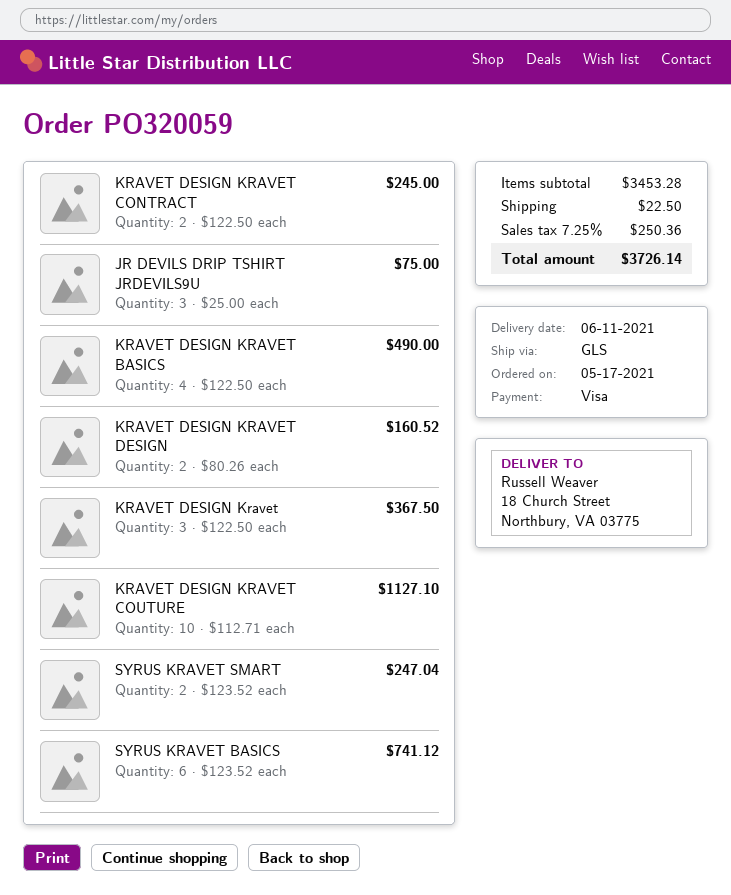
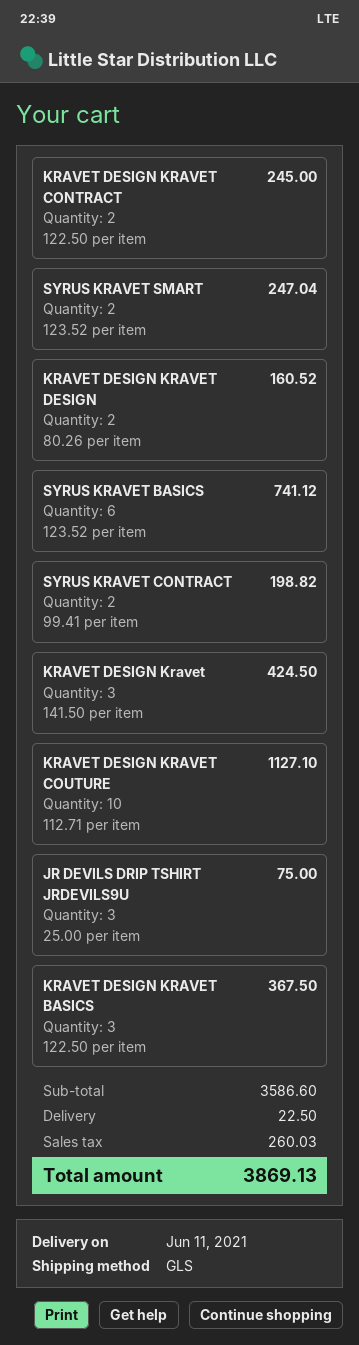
KRAVET DESIGN KRAVET BASICS: 4 x 122.50 = 490.00 -> 3 x 122.50 = 367.50
KRAVET DESIGN Kravet: 3 x 122.50 = 367.50 -> 3 x 141.50 = 424.50
SYRUS KRAVET CONTRACT: none -> 2 x 99.41 = 198.82
subtotal: 3453.28 -> 3586.60
tax: 250.36 -> 260.03
total: 3726.14 -> 3869.13

